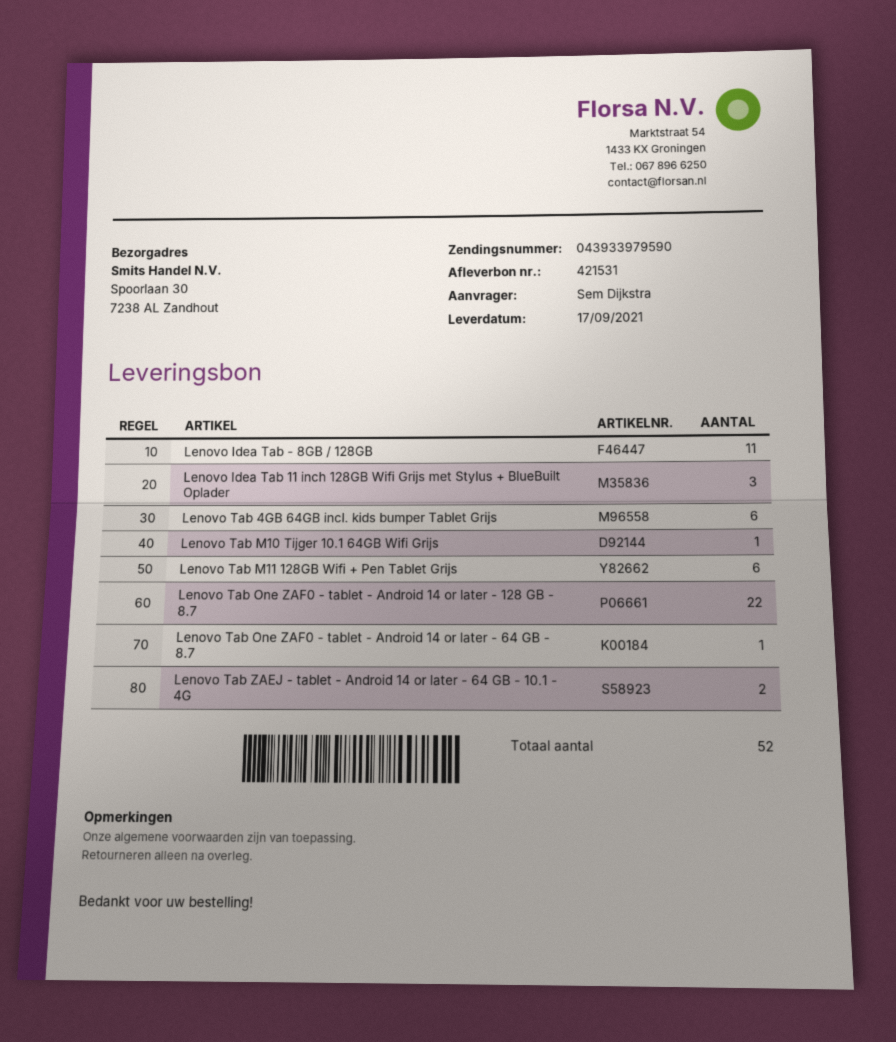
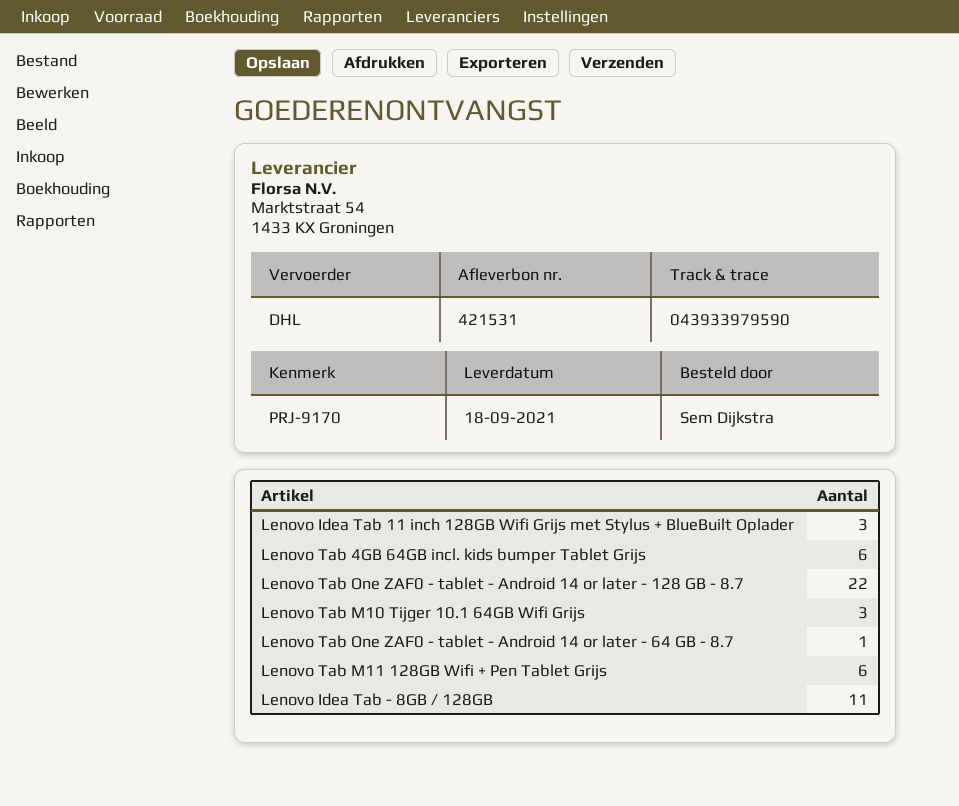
delivery date: 2021-09-17 -> 2021-09-18
Lenovo Tab M10 Tijger 10.1 64GB Wifi Grijs: 1 -> 3
Lenovo Tab ZAEJ - tablet - Android 14 or later - 64 GB - 10.1 - 4G: 2 -> none

